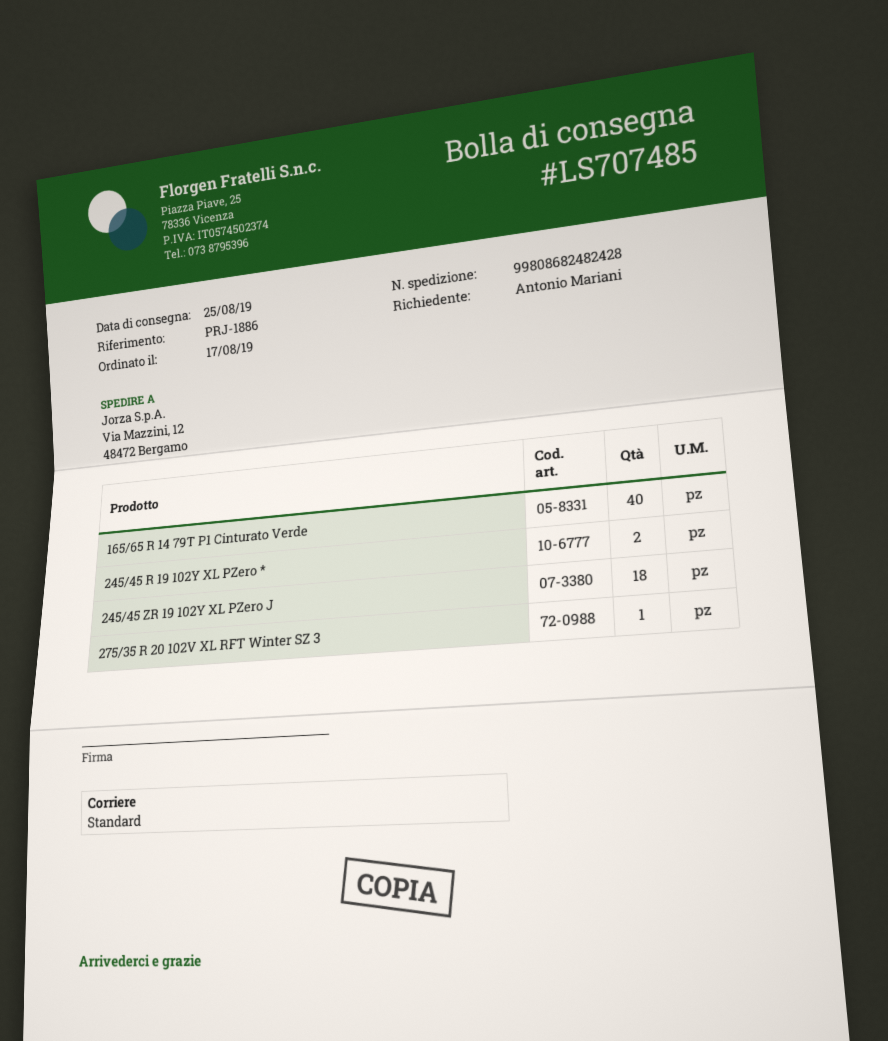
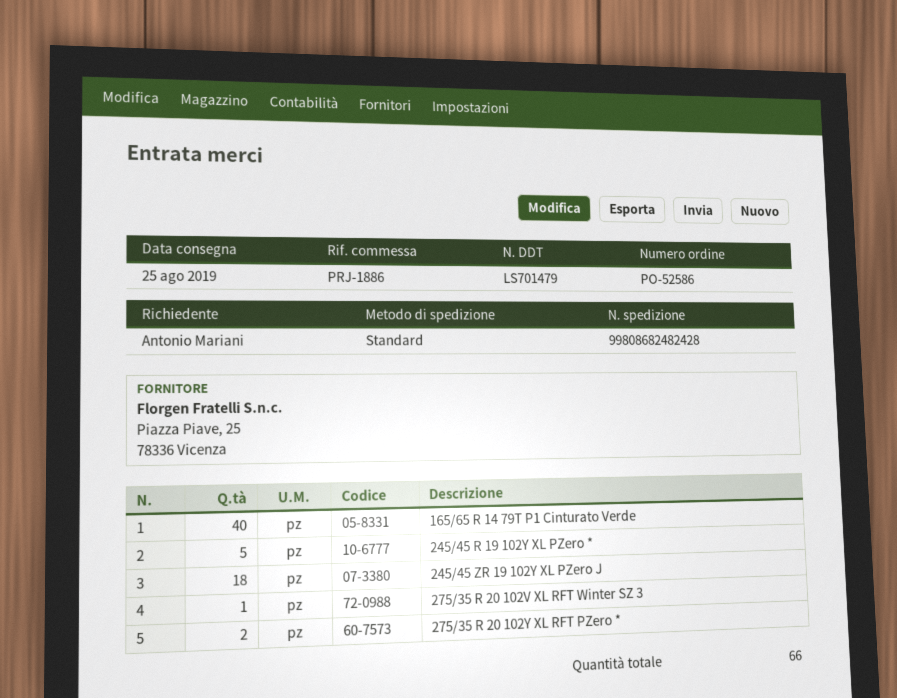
delivery note number: LS707485 -> LS701479
245/45 R 19 102Y XL PZero *: 2 -> 5
275/35 R 20 102Y XL RFT PZero *: none -> 2

